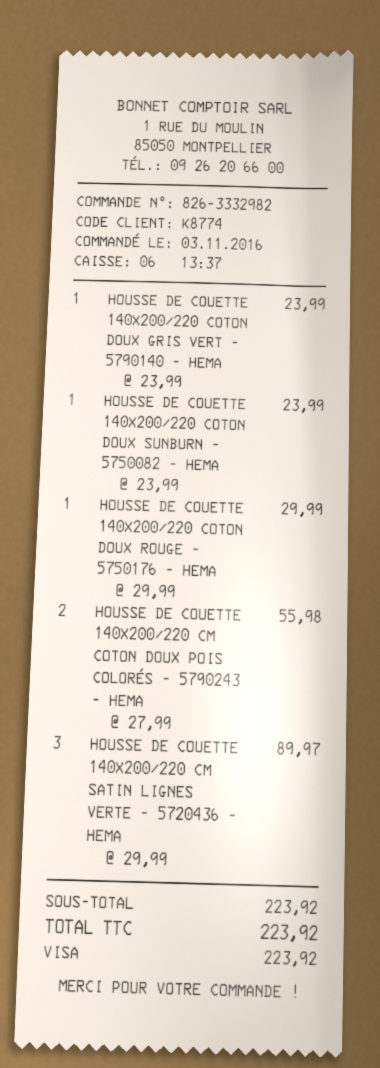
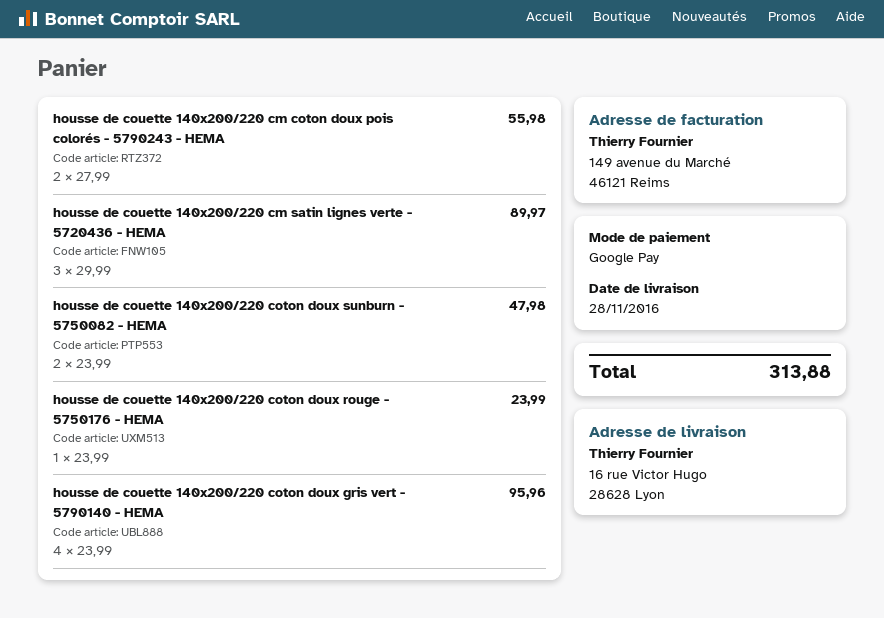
payment method: Visa -> Google Pay
HOUSSE DE COUETTE 140X200/220 COTON DOUX GRIS VERT - 5790140 - HEMA: 1 x 23.99 = 23.99 -> 4 x 23.99 = 95.96
HOUSSE DE COUETTE 140X200/220 COTON DOUX SUNBURN - 5750082 - HEMA: 1 x 23.99 = 23.99 -> 2 x 23.99 = 47.98
HOUSSE DE COUETTE 140X200/220 COTON DOUX ROUGE - 5750176 - HEMA: 1 x 29.99 = 29.99 -> 1 x 23.99 = 23.99
total: 223.92 -> 313.88

